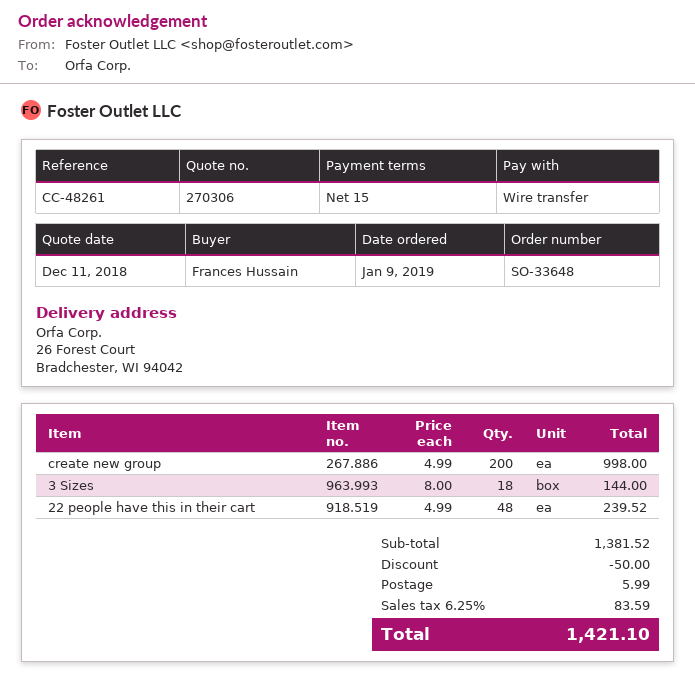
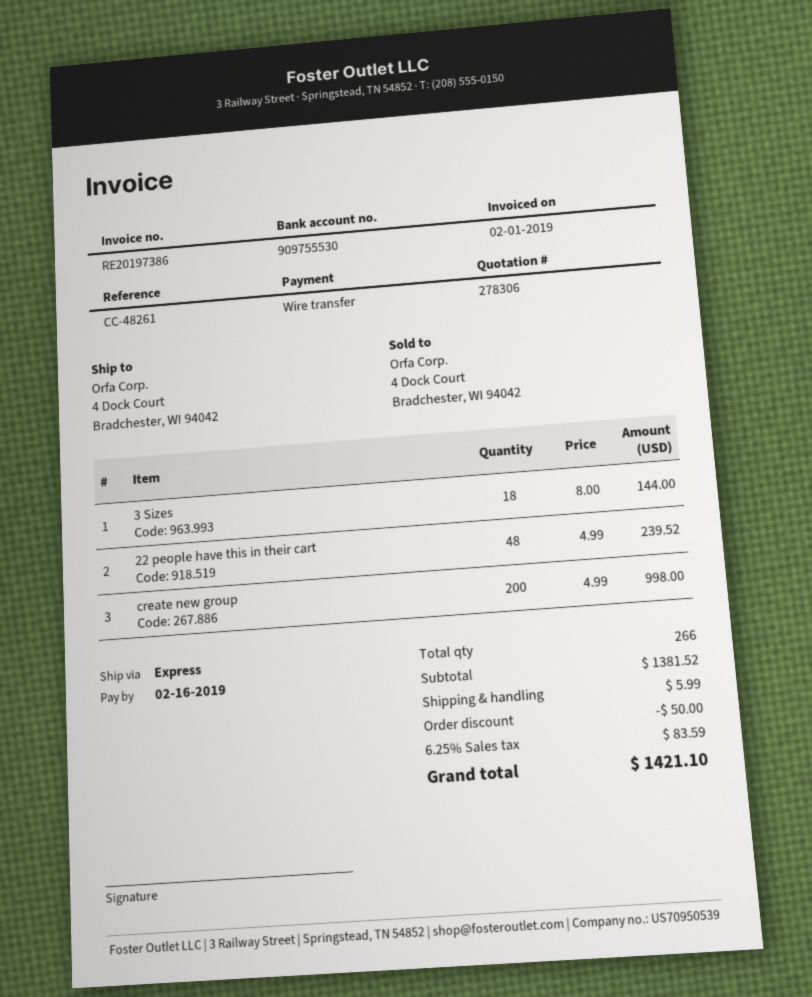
quote number: 270306 -> 278306
ship to: 26 Forest Court, Bradchester, WI 94042 -> 4 Dock Court, Bradchester, WI 94042

